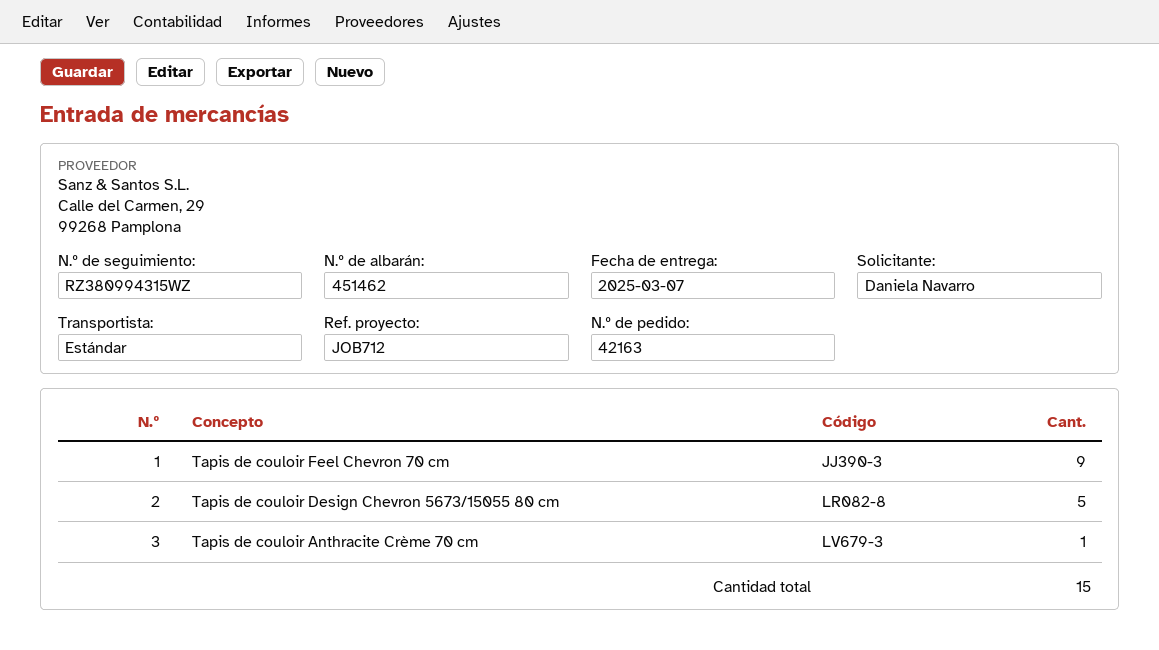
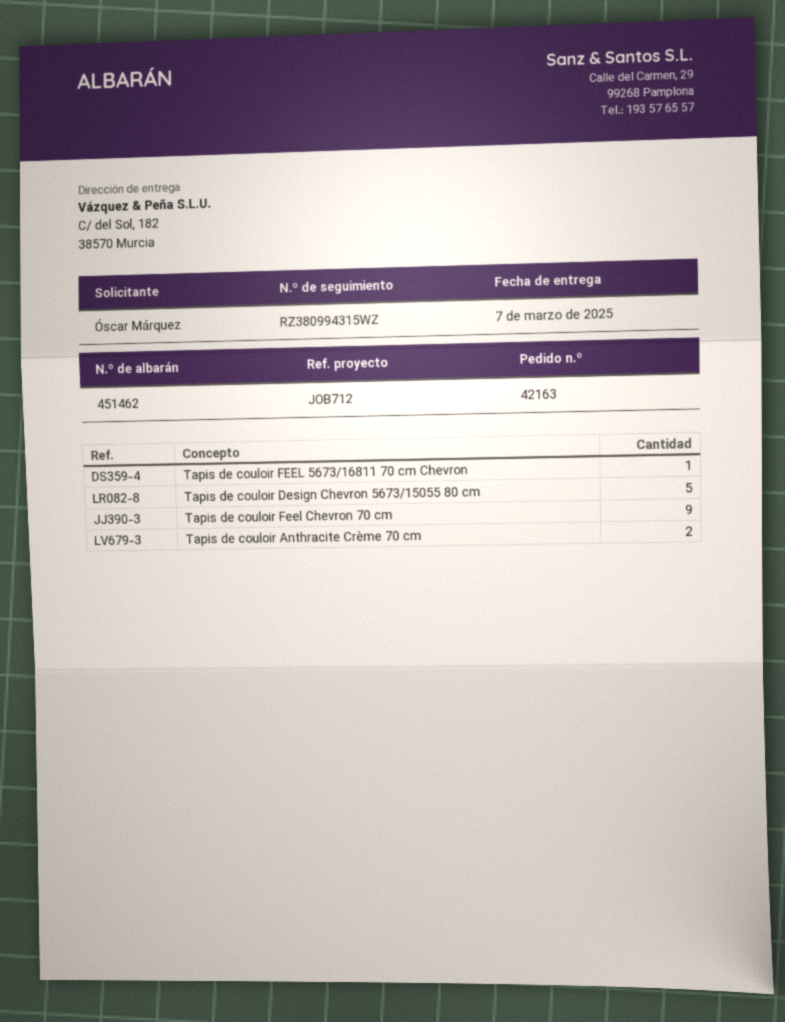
ordered by: Daniela Navarro -> Óscar Márquez
Tapis de couloir Anthracite Crème 70 cm: 1 -> 2
Tapis de couloir FEEL 5673/16811 70 cm Chevron: none -> 1

